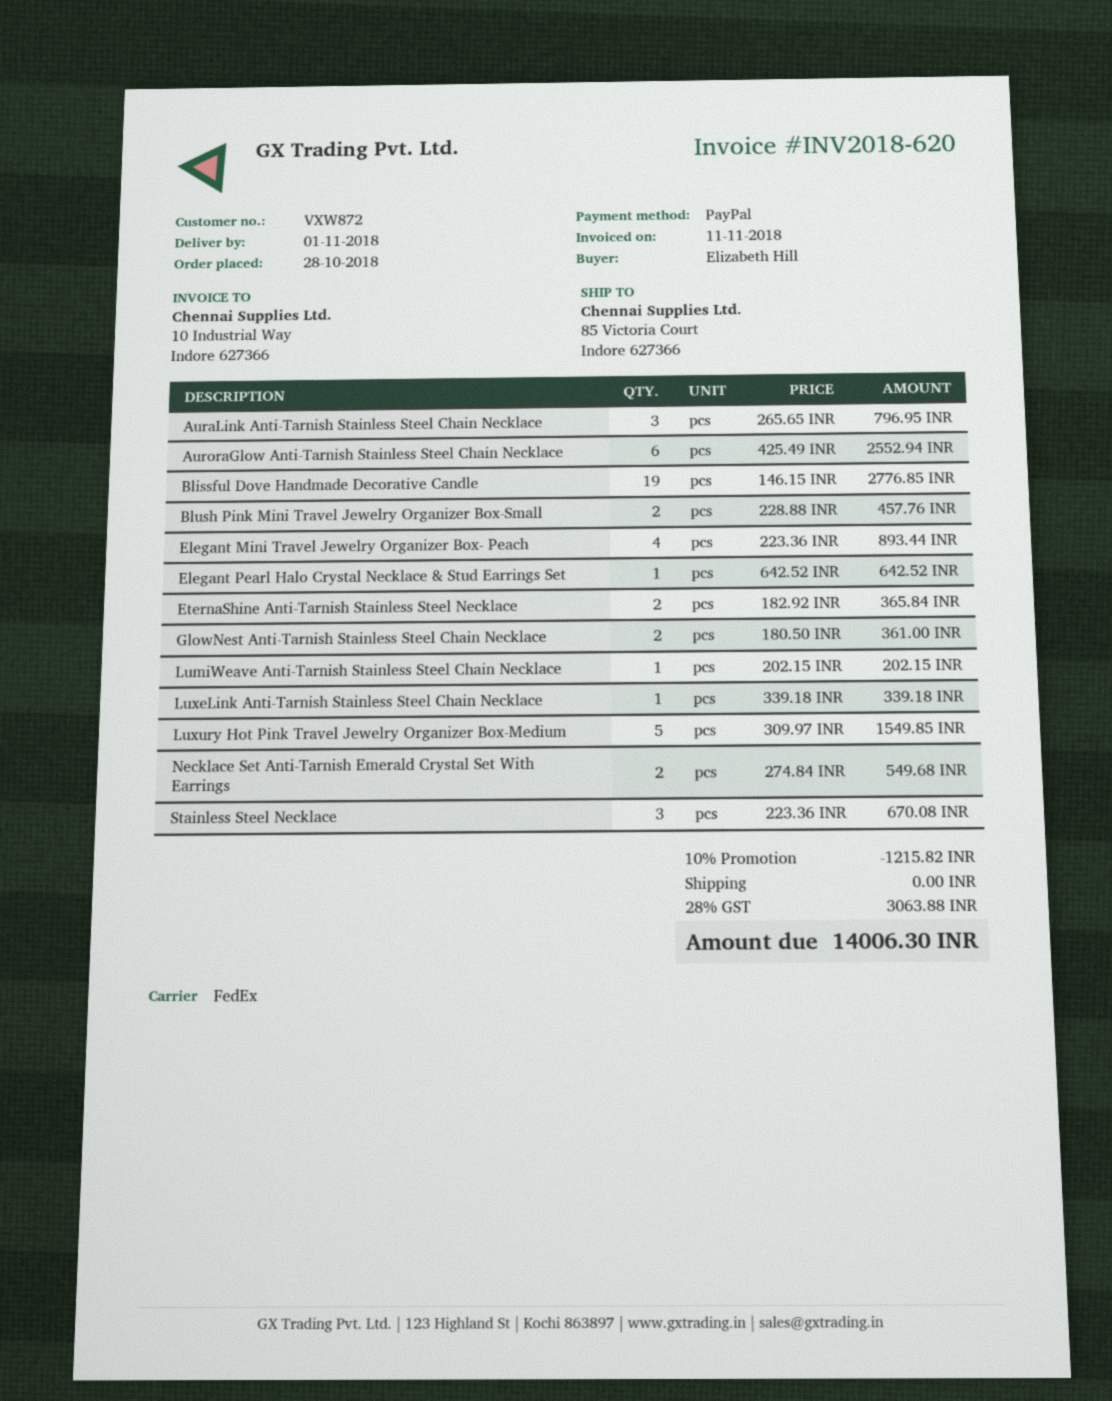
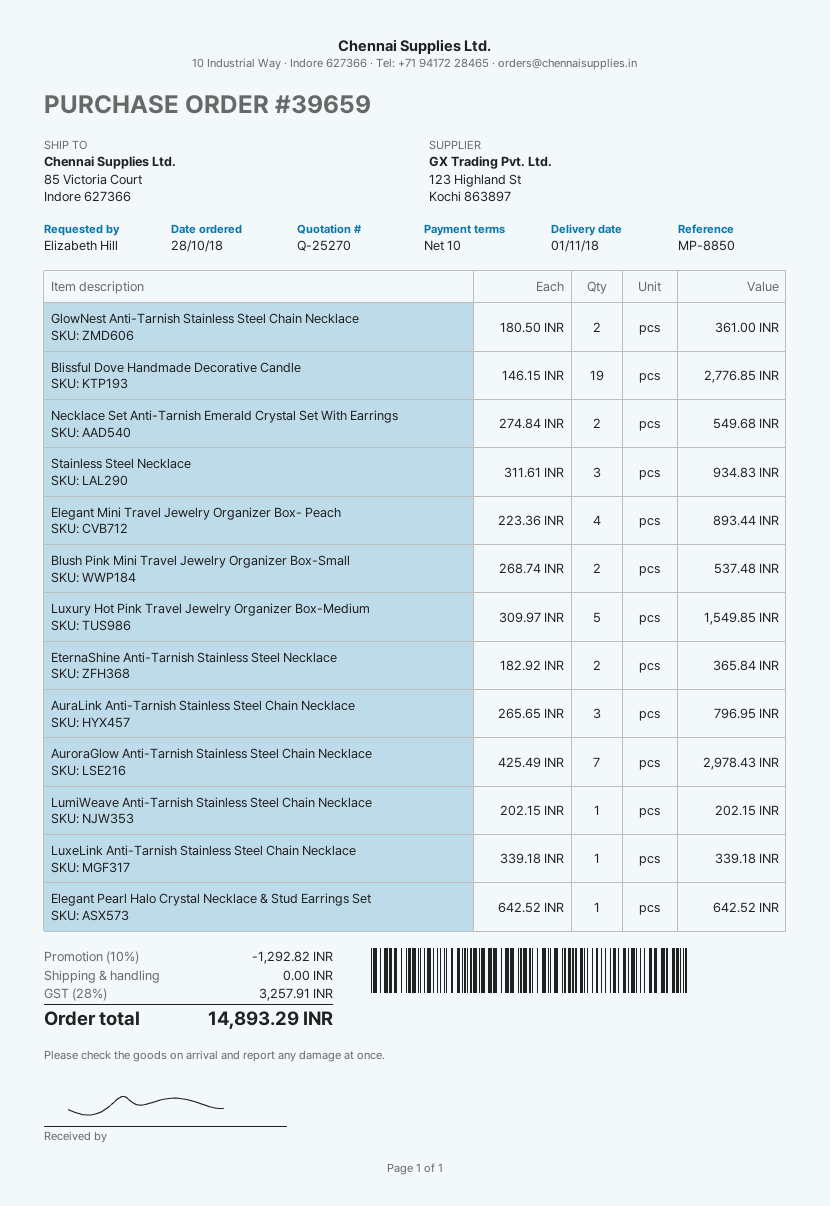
AuroraGlow Anti-Tarnish Stainless Steel Chain Necklace: 6 x 425.49 = 2552.94 -> 7 x 425.49 = 2978.43
Blush Pink Mini Travel Jewelry Organizer Box-Small: 2 x 228.88 = 457.76 -> 2 x 268.74 = 537.48
Stainless Steel Necklace: 3 x 223.36 = 670.08 -> 3 x 311.61 = 934.83
discount: 10% = 1215.82 -> 10% = 1292.82
tax: 28% = 3063.88 -> 28% = 3257.91
total: 14006.30 -> 14893.29

